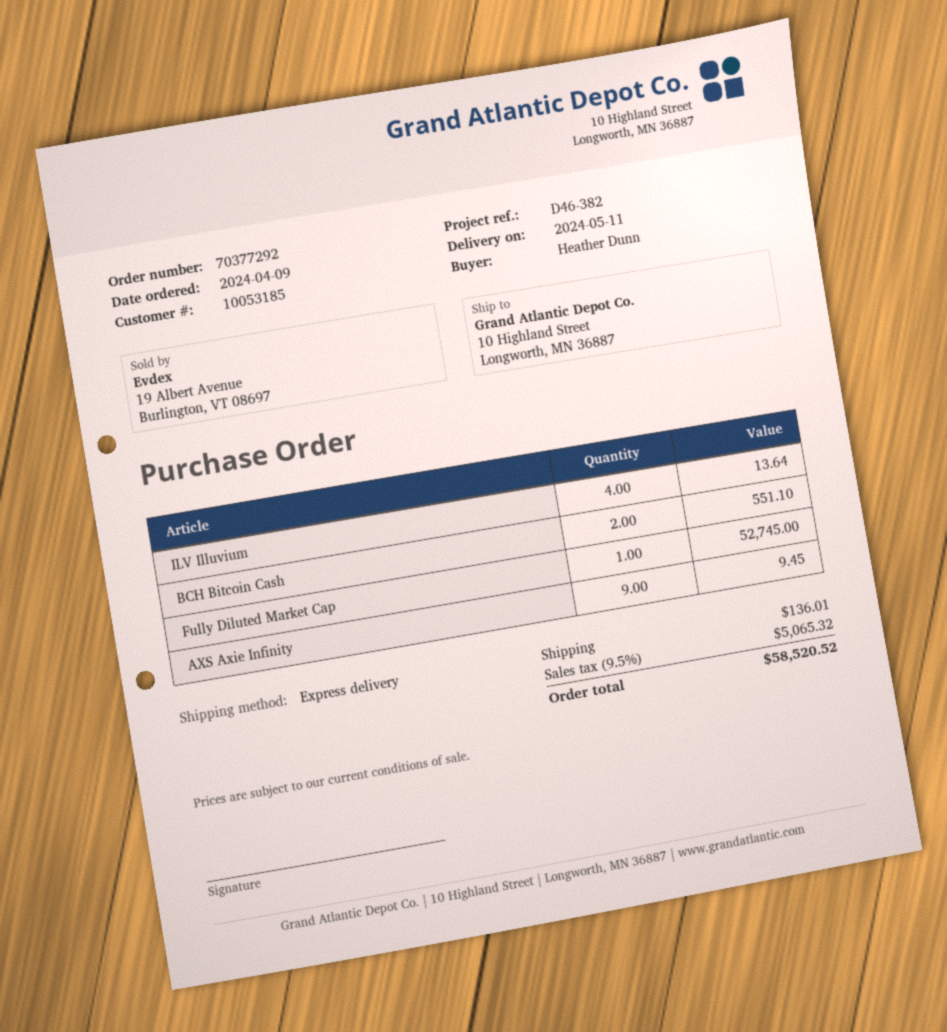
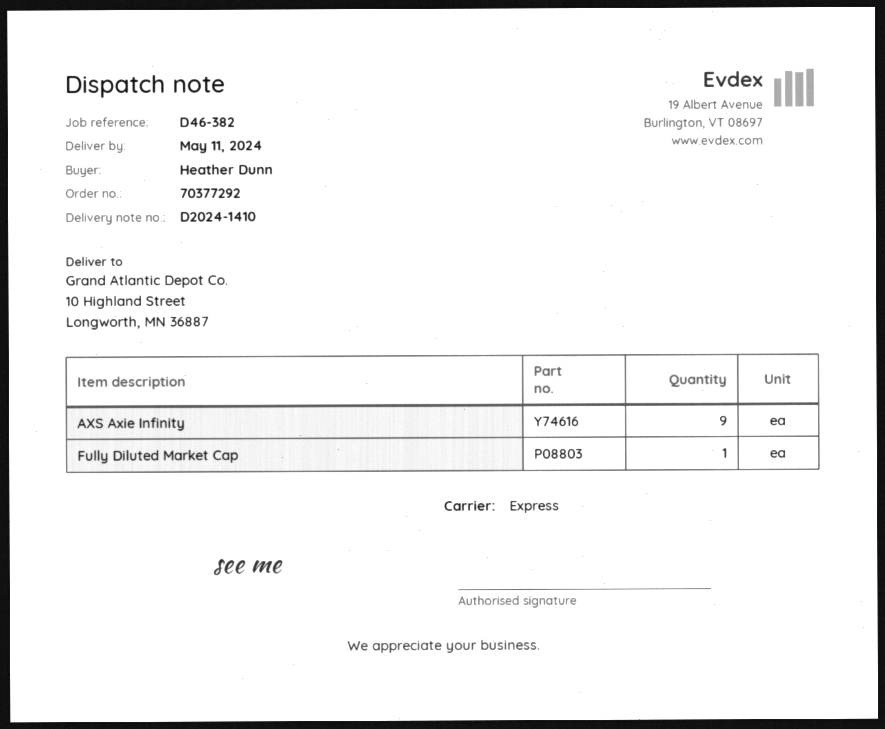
ILV Illuvium: 4 -> none
BCH Bitcoin Cash: 2 -> none

